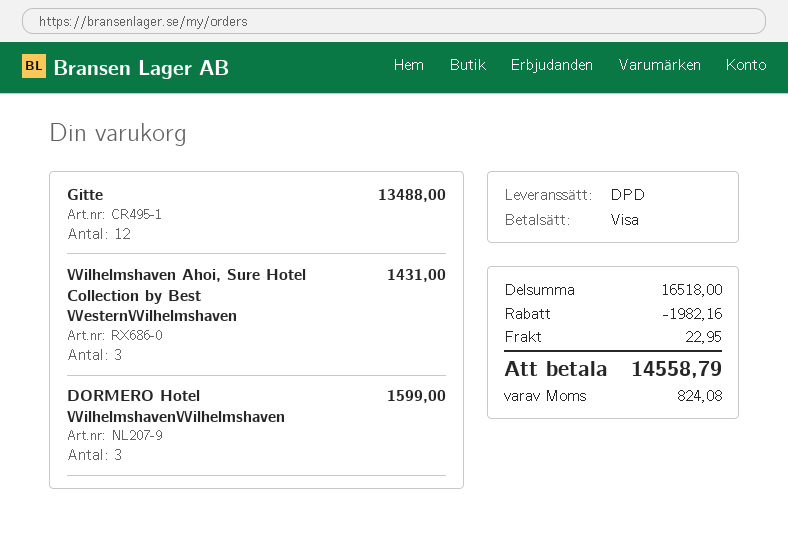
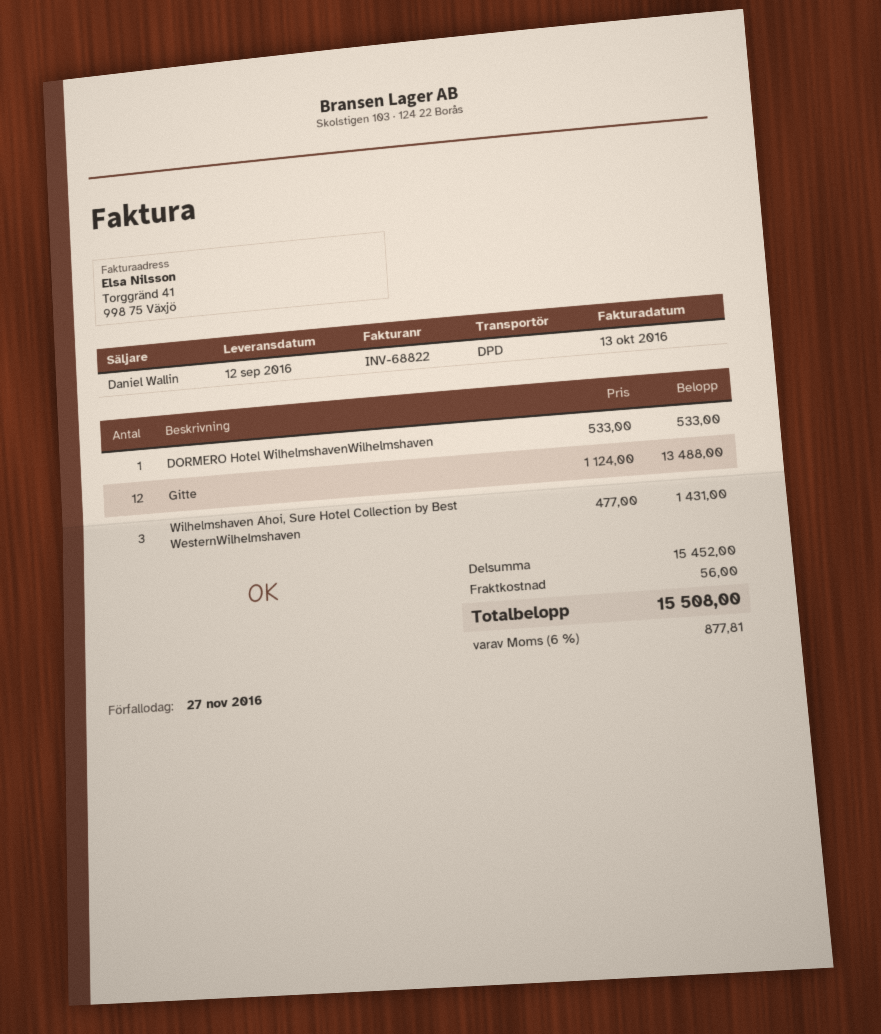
DORMERO Hotel WilhelmshavenWilhelmshaven: 3 for 1599.00 -> 1 for 533.00
subtotal: 16518.00 -> 15452.00
discount: 1982.16 -> none
shipping: 22.95 -> 56.00
tax: 824.08 -> 877.81
total: 14558.79 -> 15508.00

